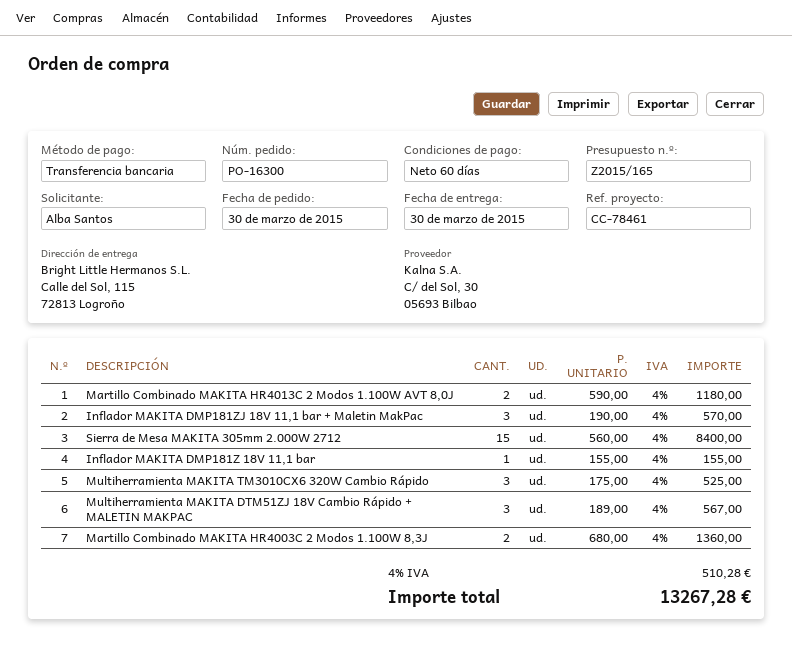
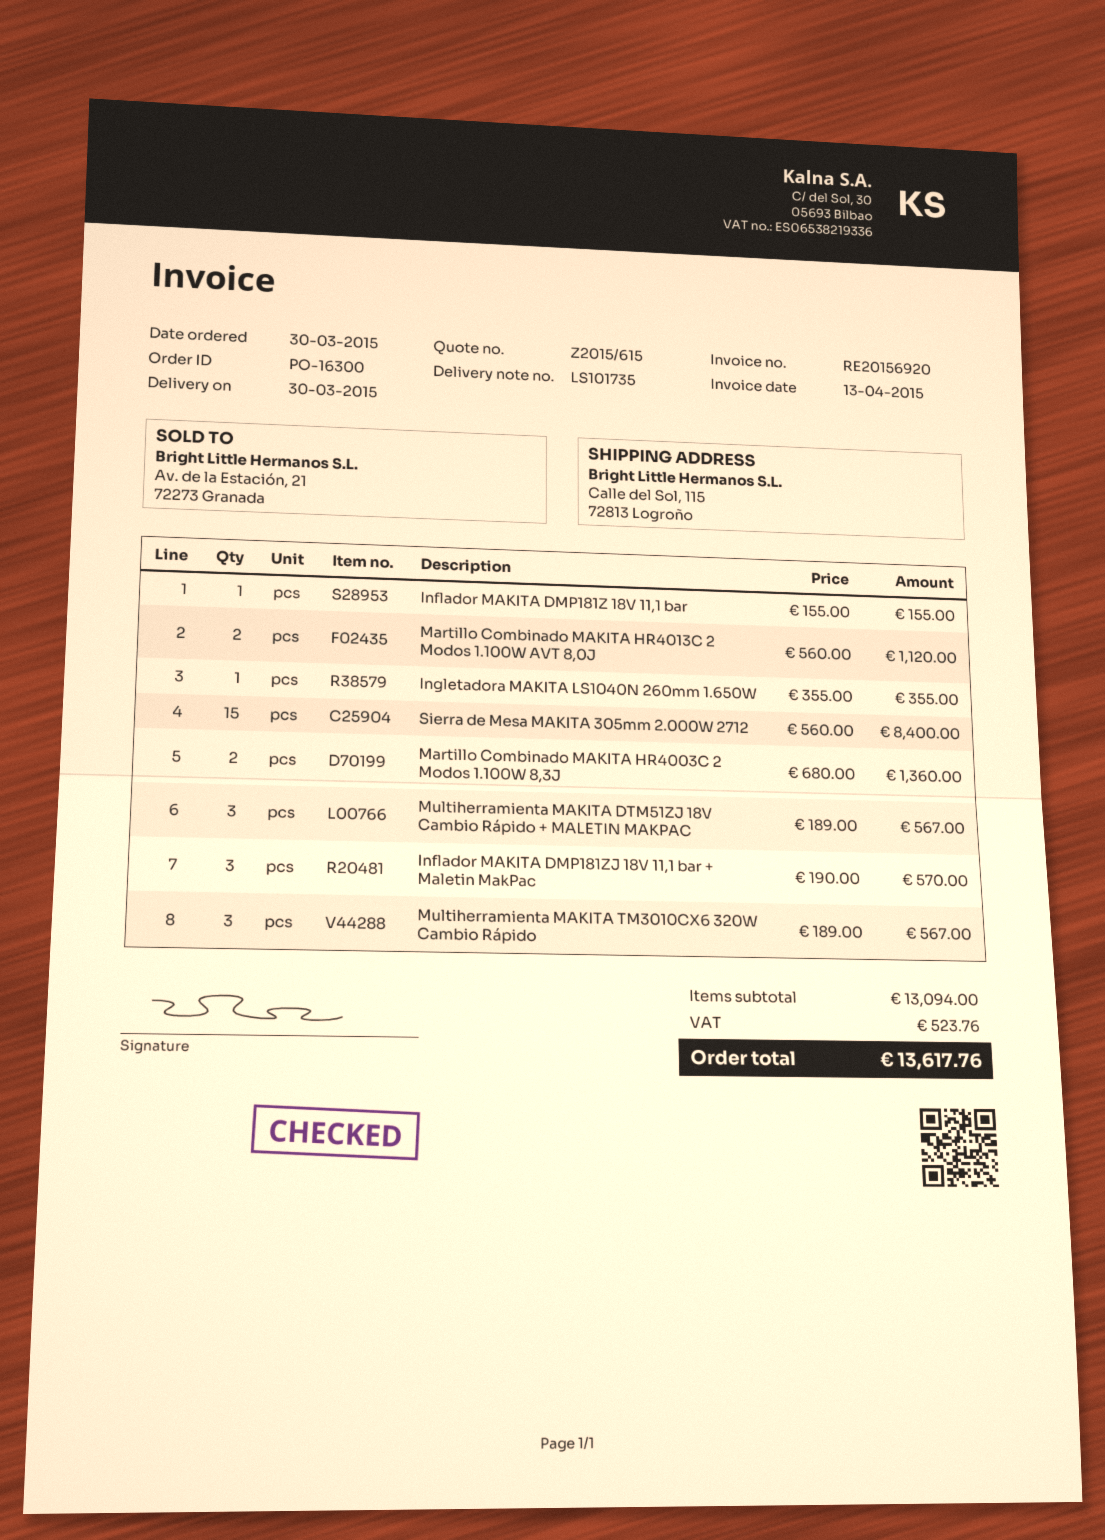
quote number: Z2015/165 -> Z2015/615
Martillo Combinado MAKITA HR4013C 2 Modos 1.100W AVT 8,0J: 2 x 590.00 = 1180.00 -> 2 x 560.00 = 1120.00
Multiherramienta MAKITA TM3010CX6 320W Cambio Rápido: 3 x 175.00 = 525.00 -> 3 x 189.00 = 567.00
Ingletadora MAKITA LS1040N 260mm 1.650W: none -> 1 x 355.00 = 355.00
tax: 510.28 -> 523.76
total: 13267.28 -> 13617.76

